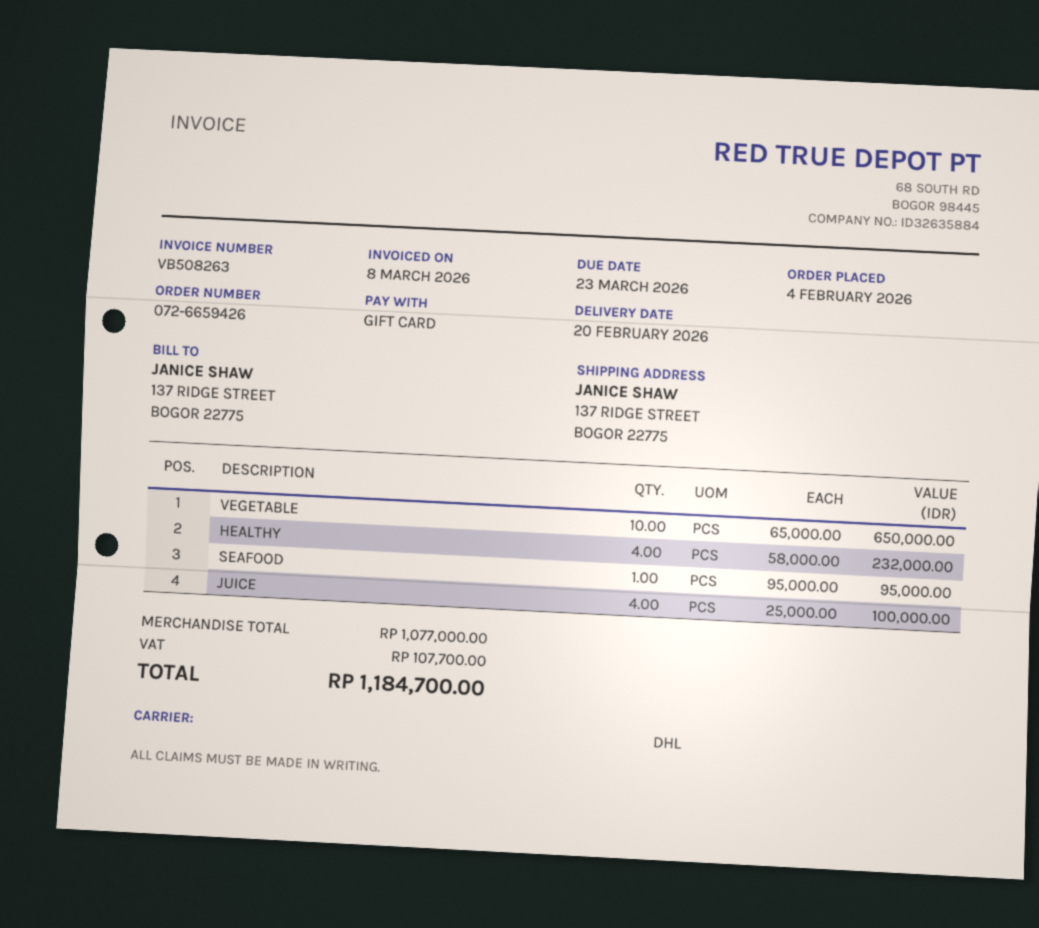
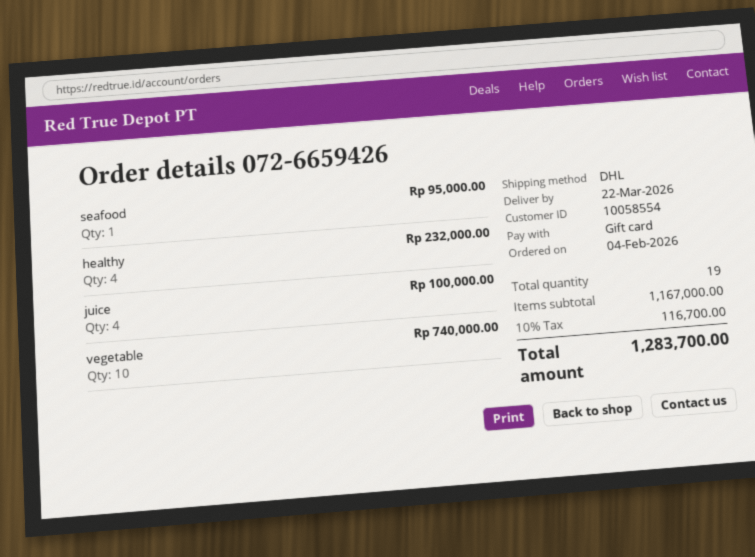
delivery date: 2026-02-20 -> 2026-03-22
VEGETABLE: 10 for 650000.00 -> 10 for 740000.00
subtotal: 1077000.00 -> 1167000.00
tax: 107700.00 -> 116700.00
total: 1184700.00 -> 1283700.00

